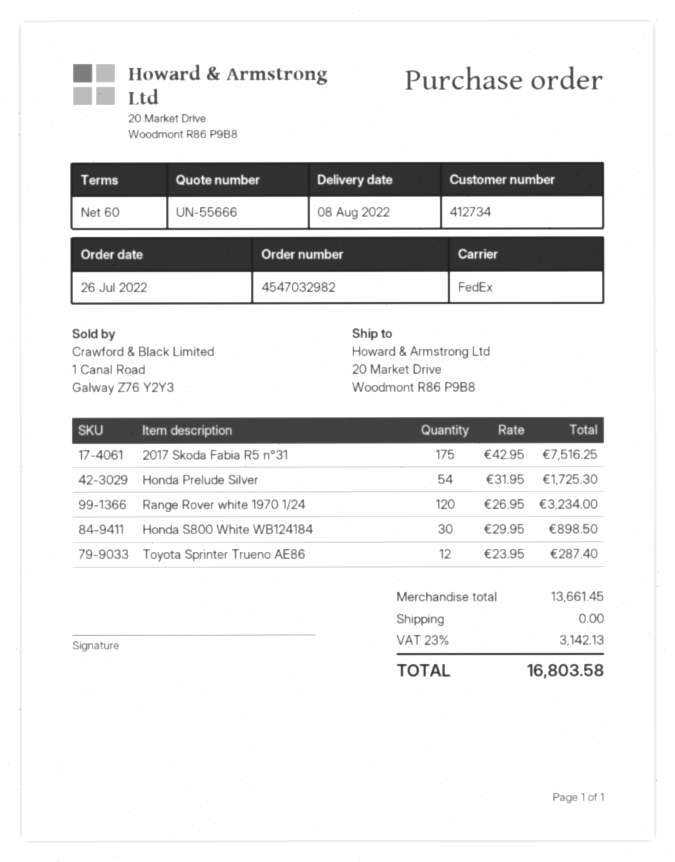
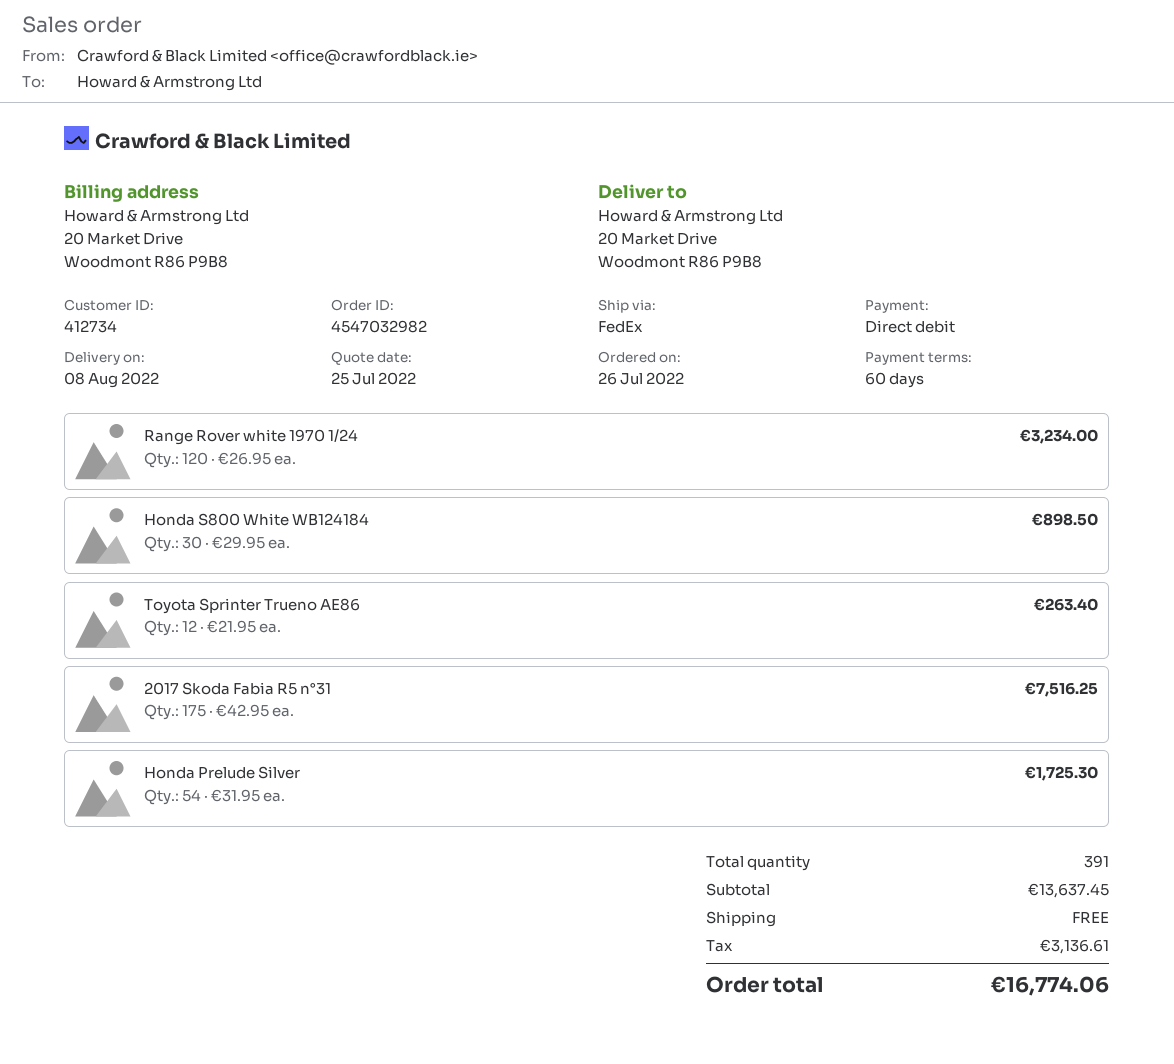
Toyota Sprinter Trueno AE86: 12 x 23.95 = 287.40 -> 12 x 21.95 = 263.40
subtotal: 13661.45 -> 13637.45
tax: 3142.13 -> 3136.61
total: 16803.58 -> 16774.06

